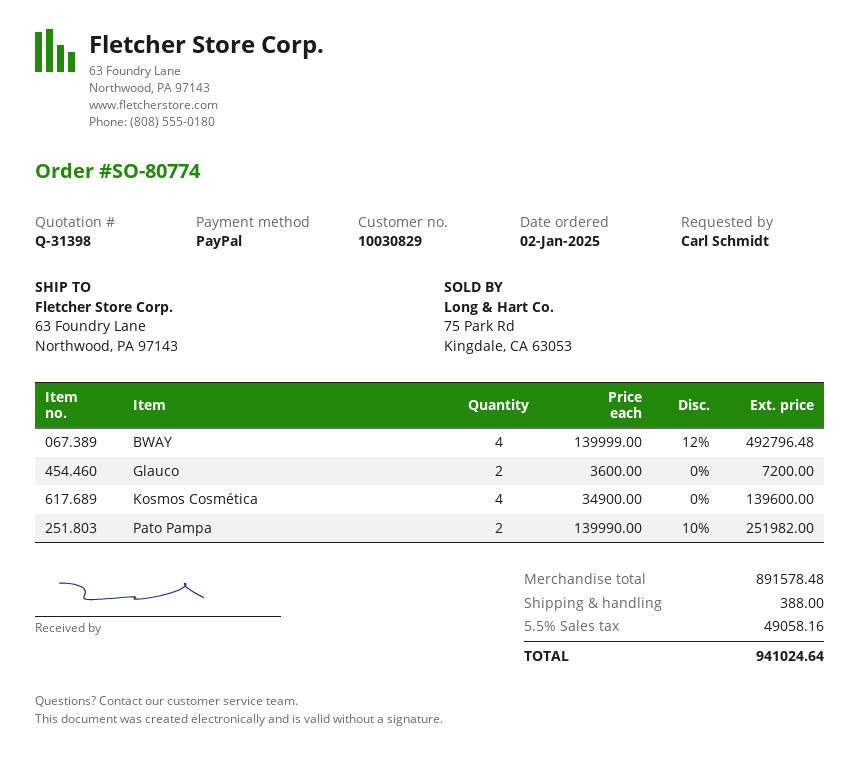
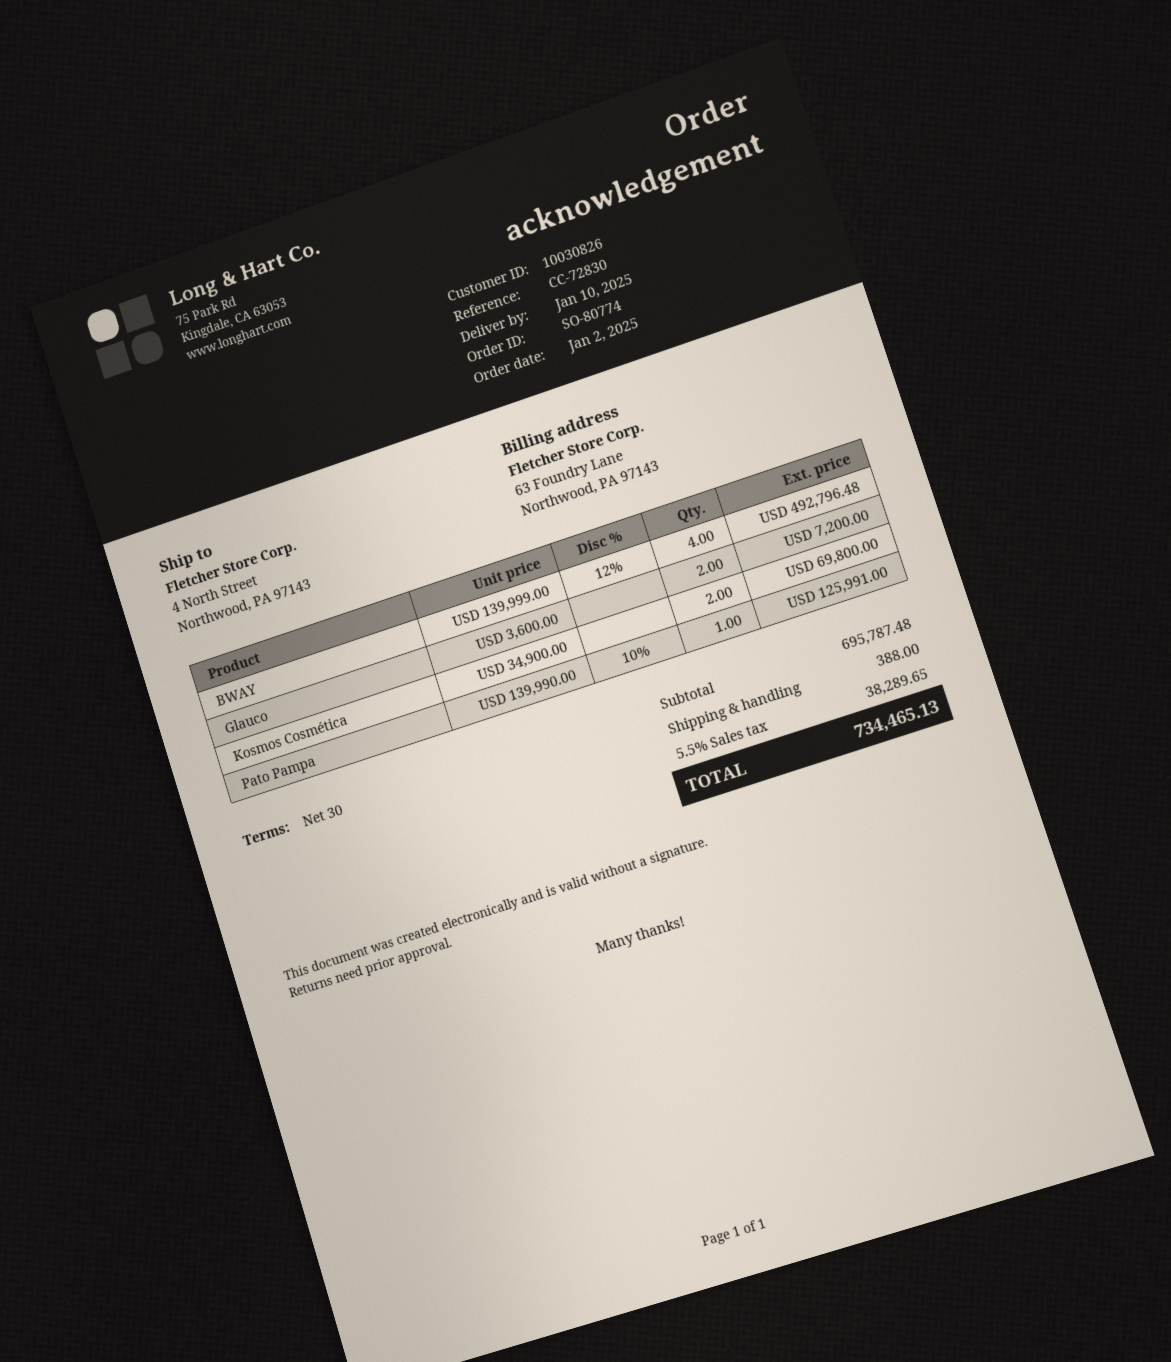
customer number: 10030829 -> 10030826
ship to: 63 Foundry Lane, Northwood, PA 97143 -> 4 North Street, Northwood, PA 97143
Kosmos Cosmética: 4 x 34900.00 = 139600.00 -> 2 x 34900.00 = 69800.00
Pato Pampa: 2 x 139990.00 - 10% = 251982.00 -> 1 x 139990.00 - 10% = 125991.00
subtotal: 891578.48 -> 695787.48
tax: 5.5% = 49058.16 -> 5.5% = 38289.65
total: 941024.64 -> 734465.13

